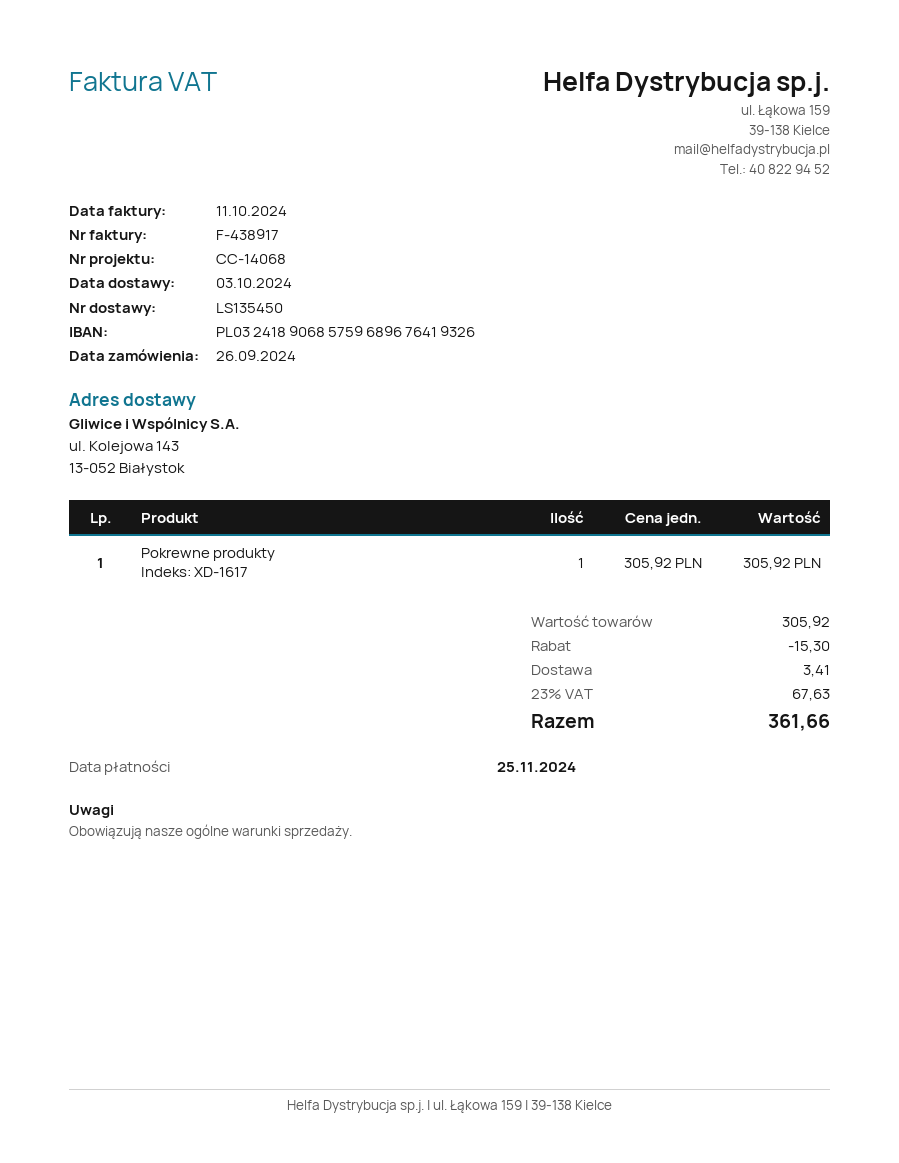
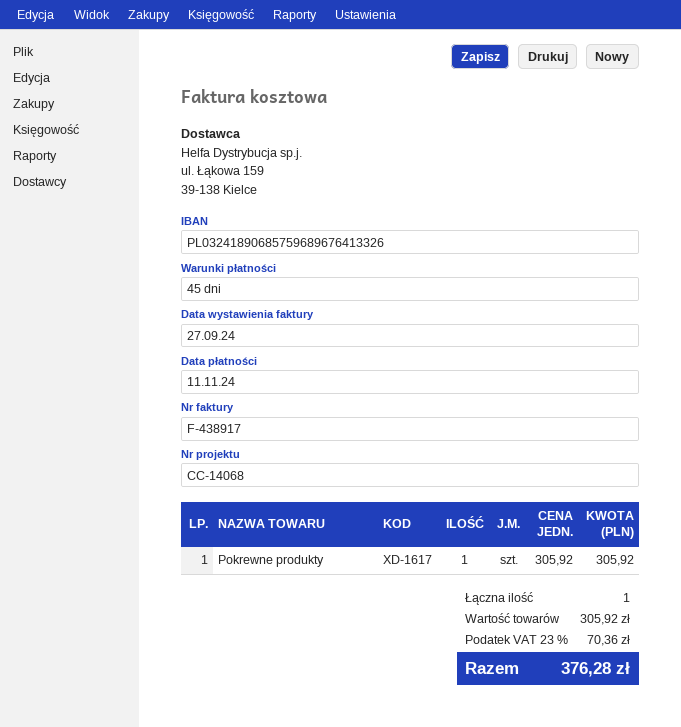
invoice date: 2024-10-11 -> 2024-09-27
due date: 2024-11-25 -> 2024-11-11
bank account: PL03241890685759689676419326 -> PL03241890685759689676413326
discount: 15.30 -> none
shipping: 3.41 -> none
tax: 23% = 67.63 -> 23% = 70.36
total: 361.66 -> 376.28

